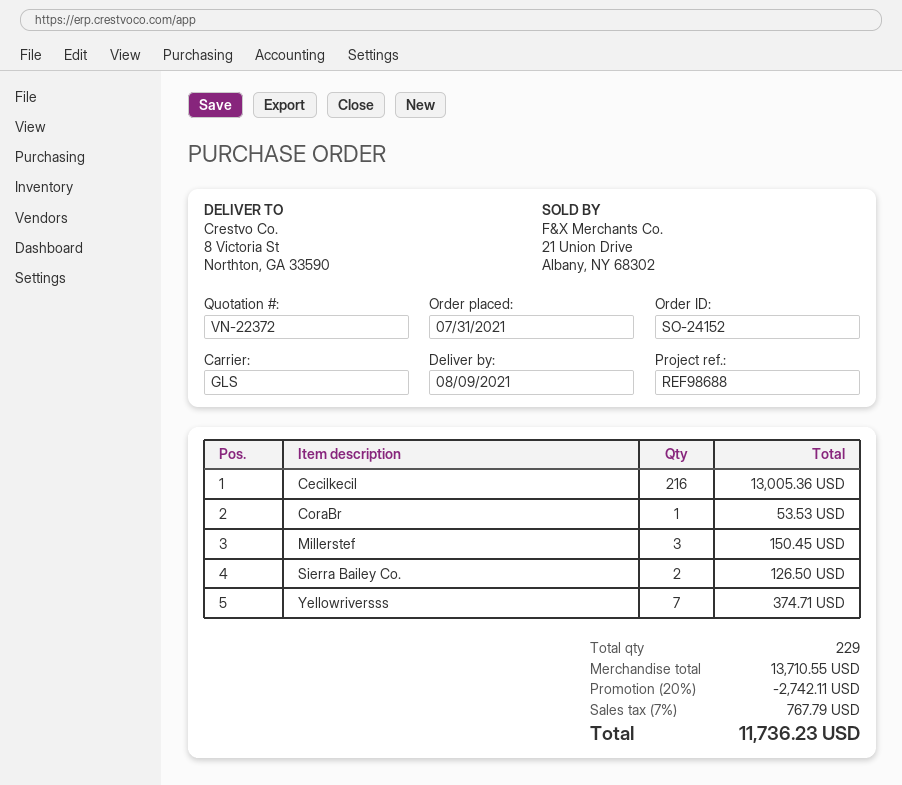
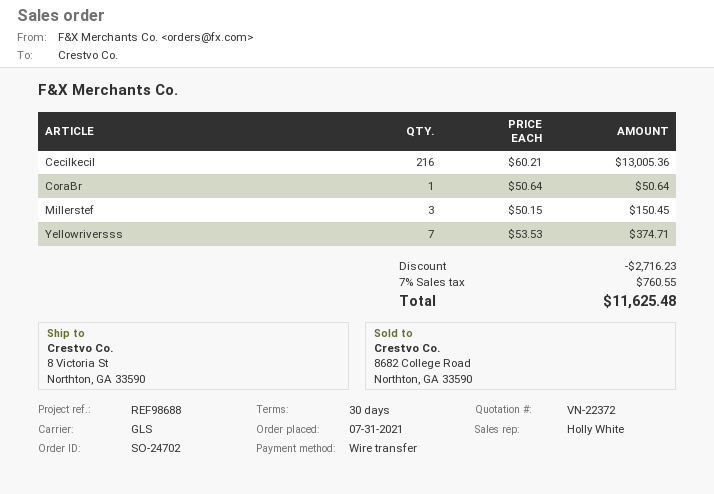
order number: SO-24152 -> SO-24702
CoraBr: 1 for 53.53 -> 1 for 50.64
Sierra Bailey Co.: 2 for 126.50 -> none
discount: 2742.11 -> 2716.23
tax: 7% = 767.79 -> 7% = 760.55
total: 11736.23 -> 11625.48

